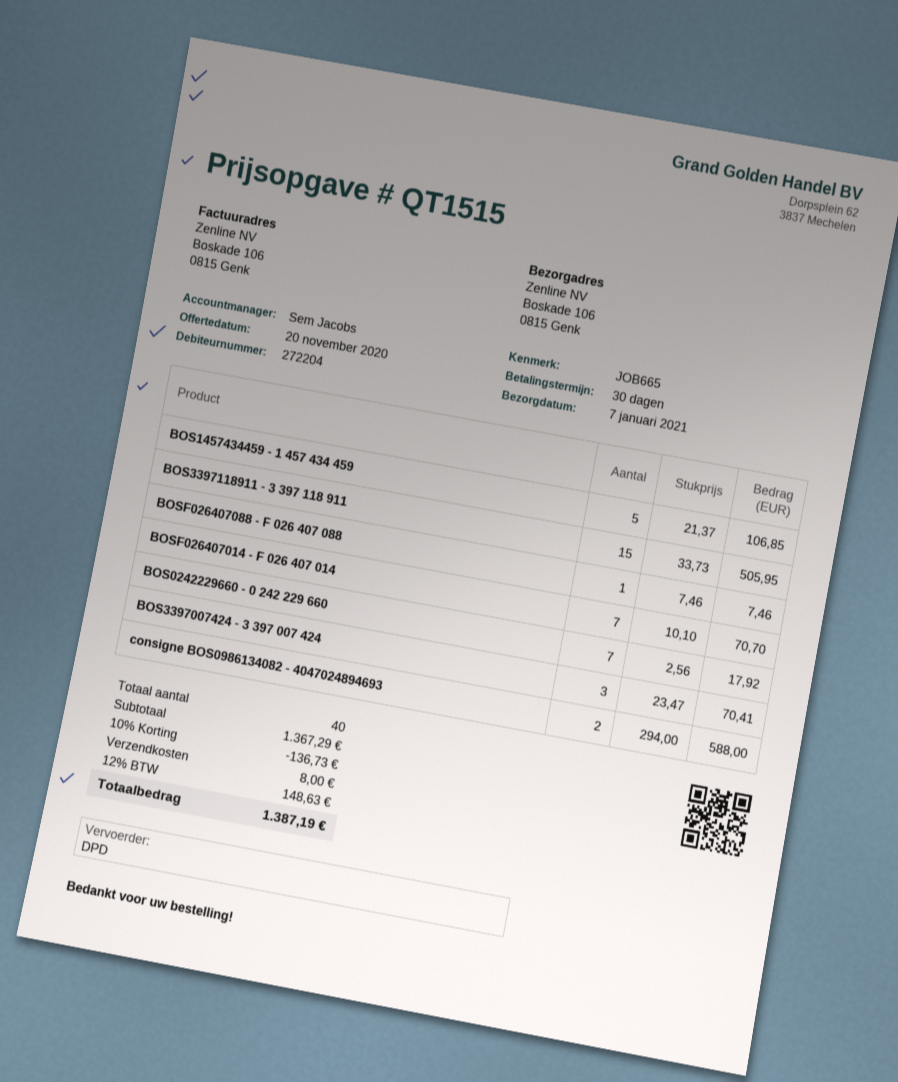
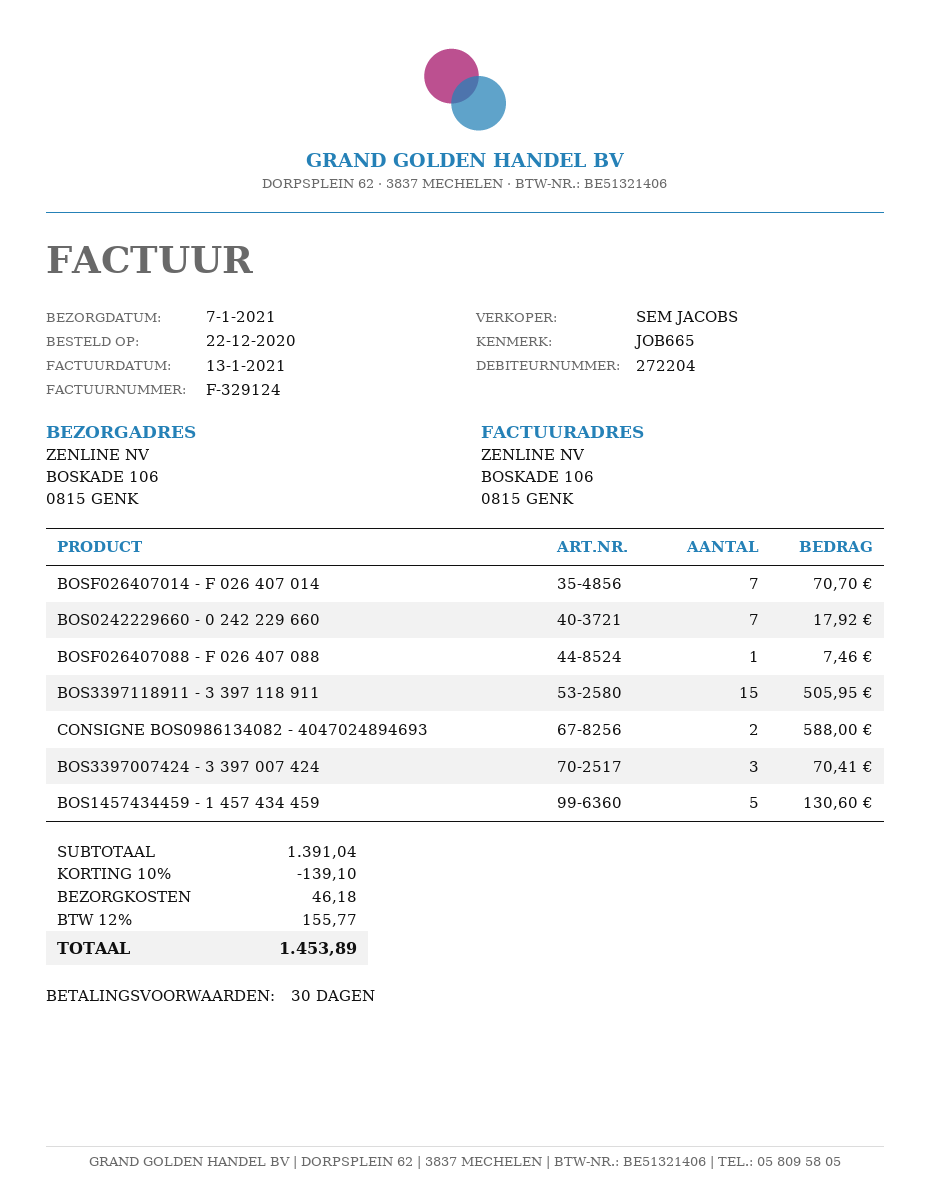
BOS1457434459 - 1 457 434 459: 5 for 106.85 -> 5 for 130.60
subtotal: 1367.29 -> 1391.04
discount: 10% = 136.73 -> 10% = 139.10
shipping: 8.00 -> 46.18
tax: 12% = 148.63 -> 12% = 155.77
total: 1387.19 -> 1453.89

